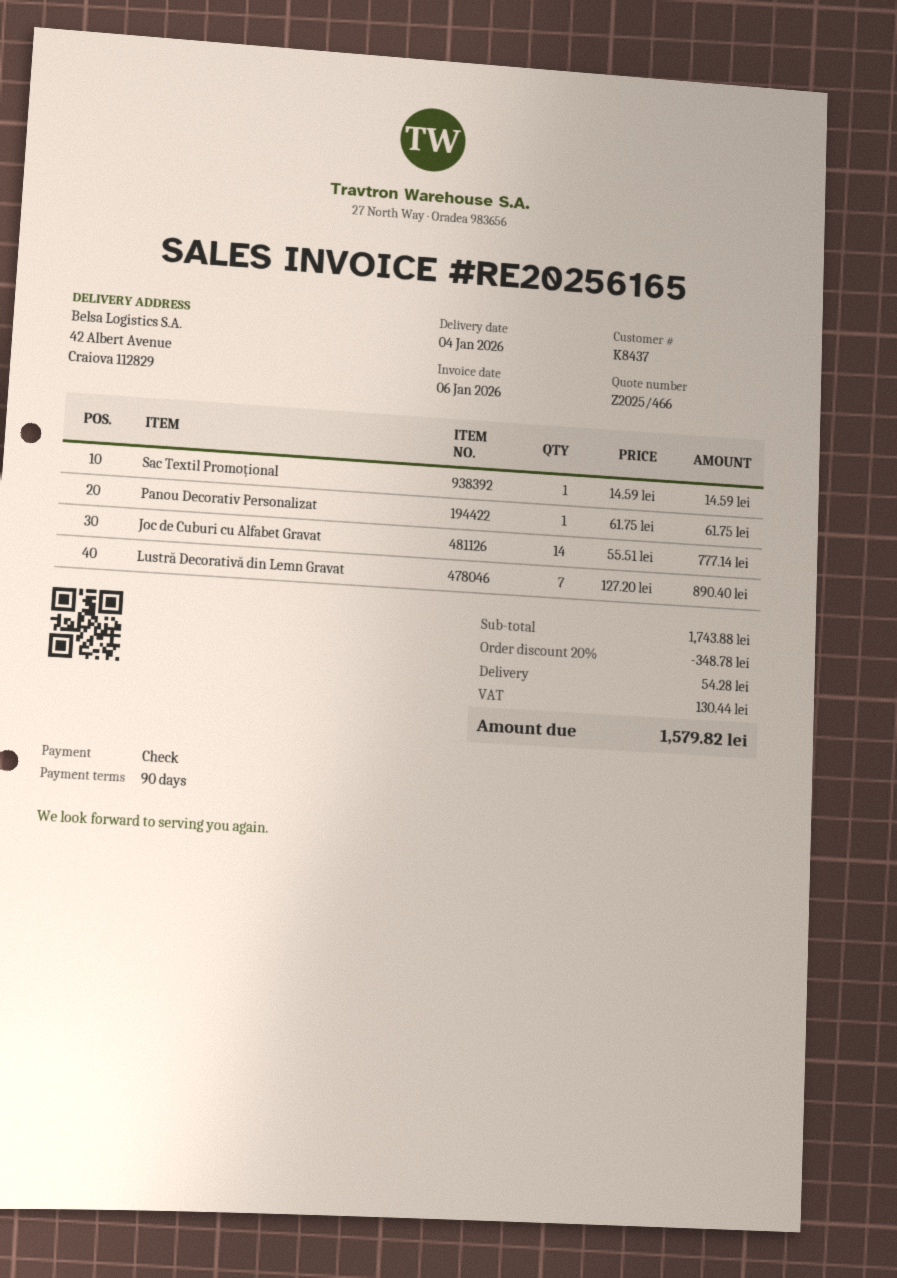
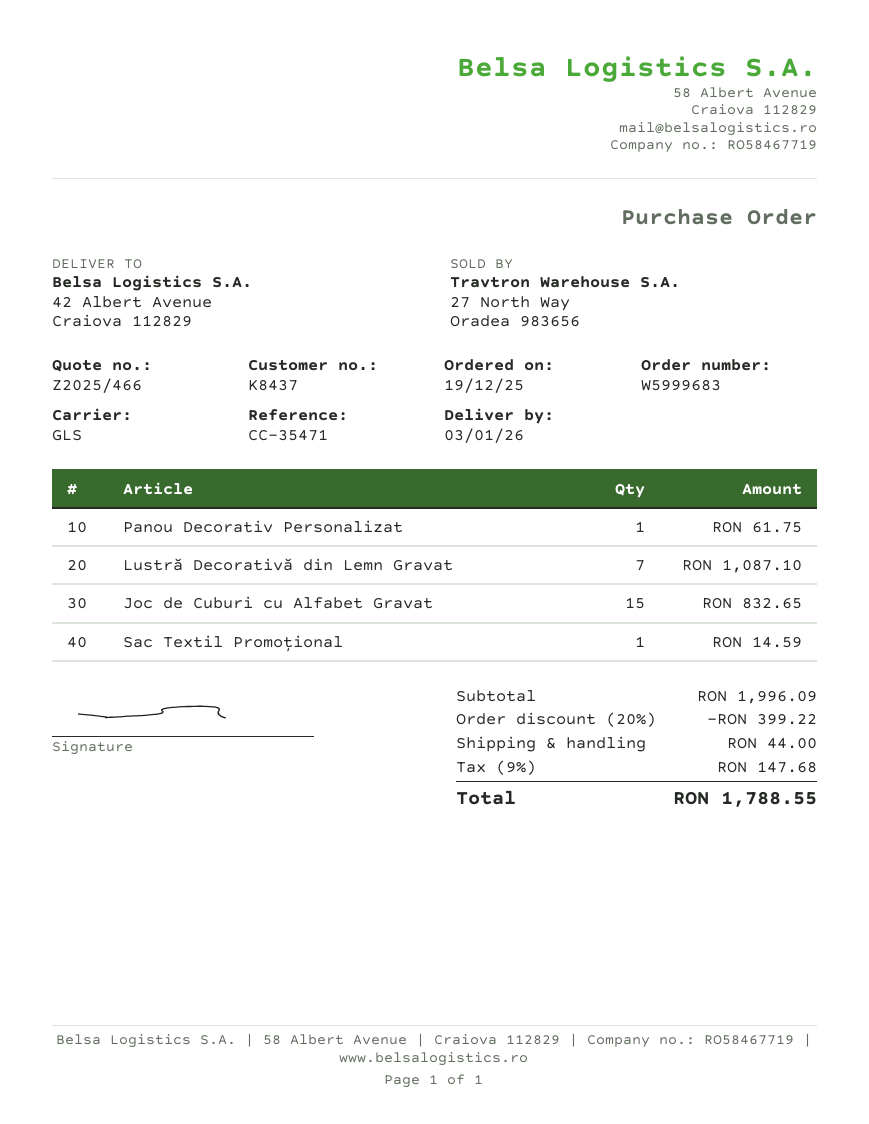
delivery date: 2026-01-04 -> 2026-01-03
Joc de Cuburi cu Alfabet Gravat: 14 for 777.14 -> 15 for 832.65
Lustră Decorativă din Lemn Gravat: 7 for 890.40 -> 7 for 1087.10
subtotal: 1743.88 -> 1996.09
discount: 20% = 348.78 -> 20% = 399.22
shipping: 54.28 -> 44.00
tax: 130.44 -> 147.68
total: 1579.82 -> 1788.55

